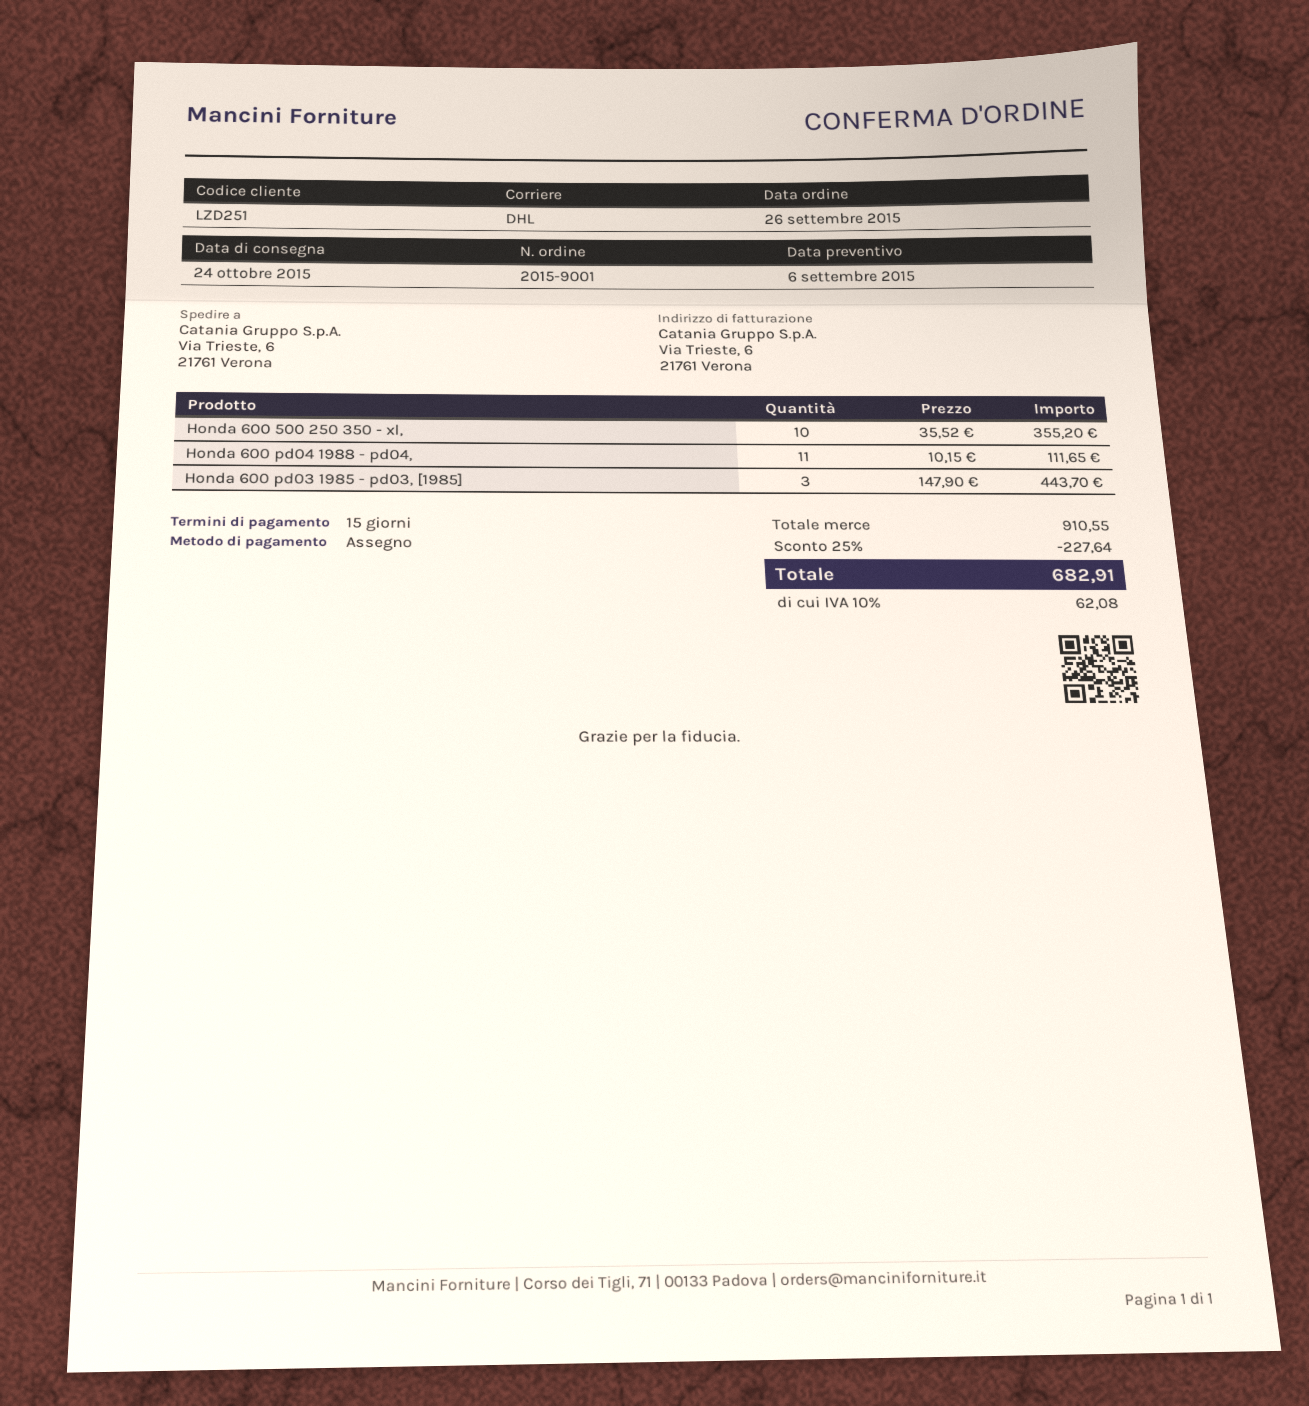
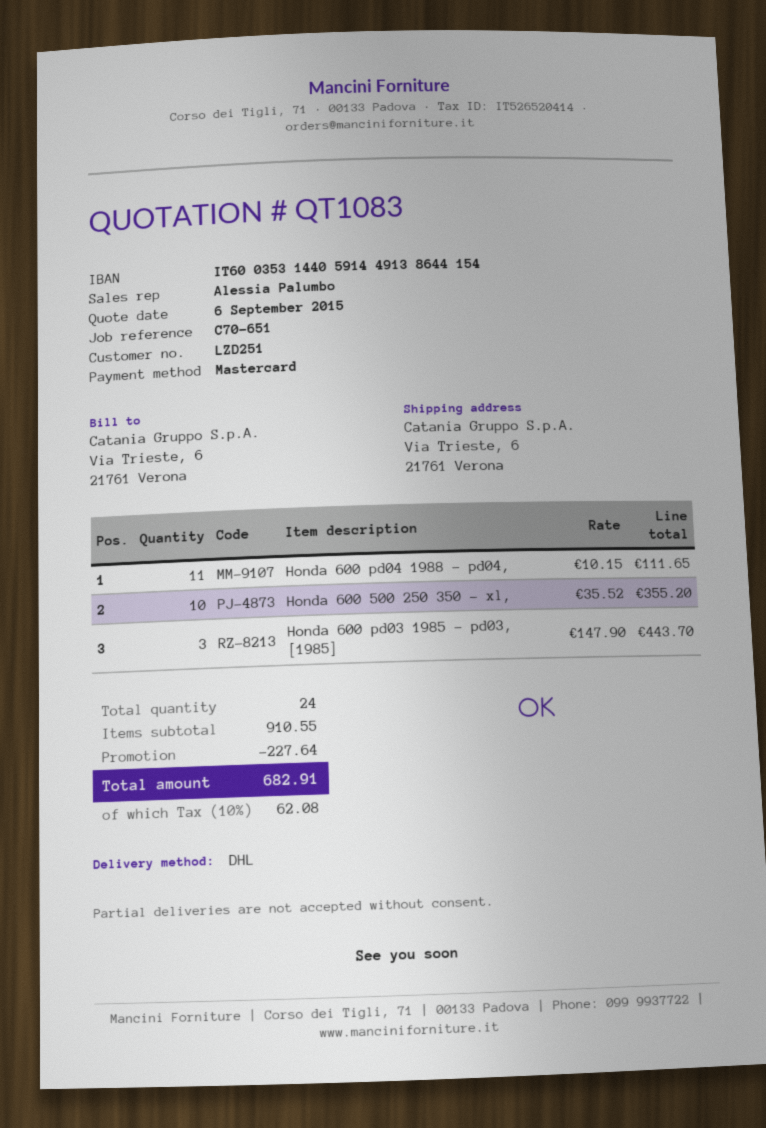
payment method: cheque -> Mastercard

